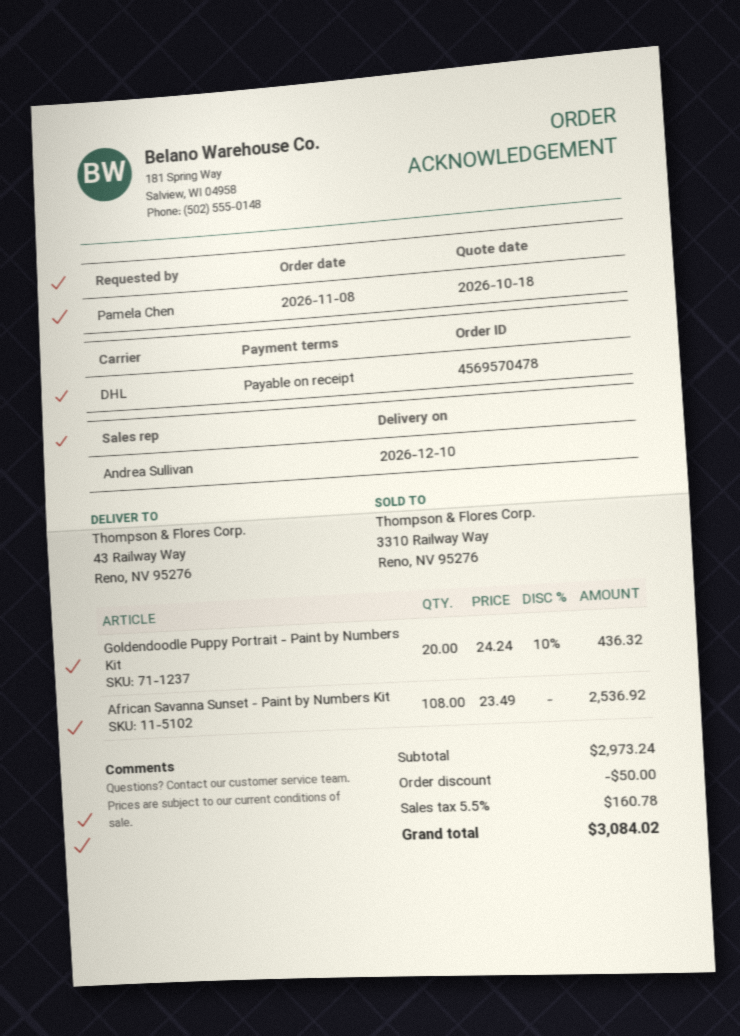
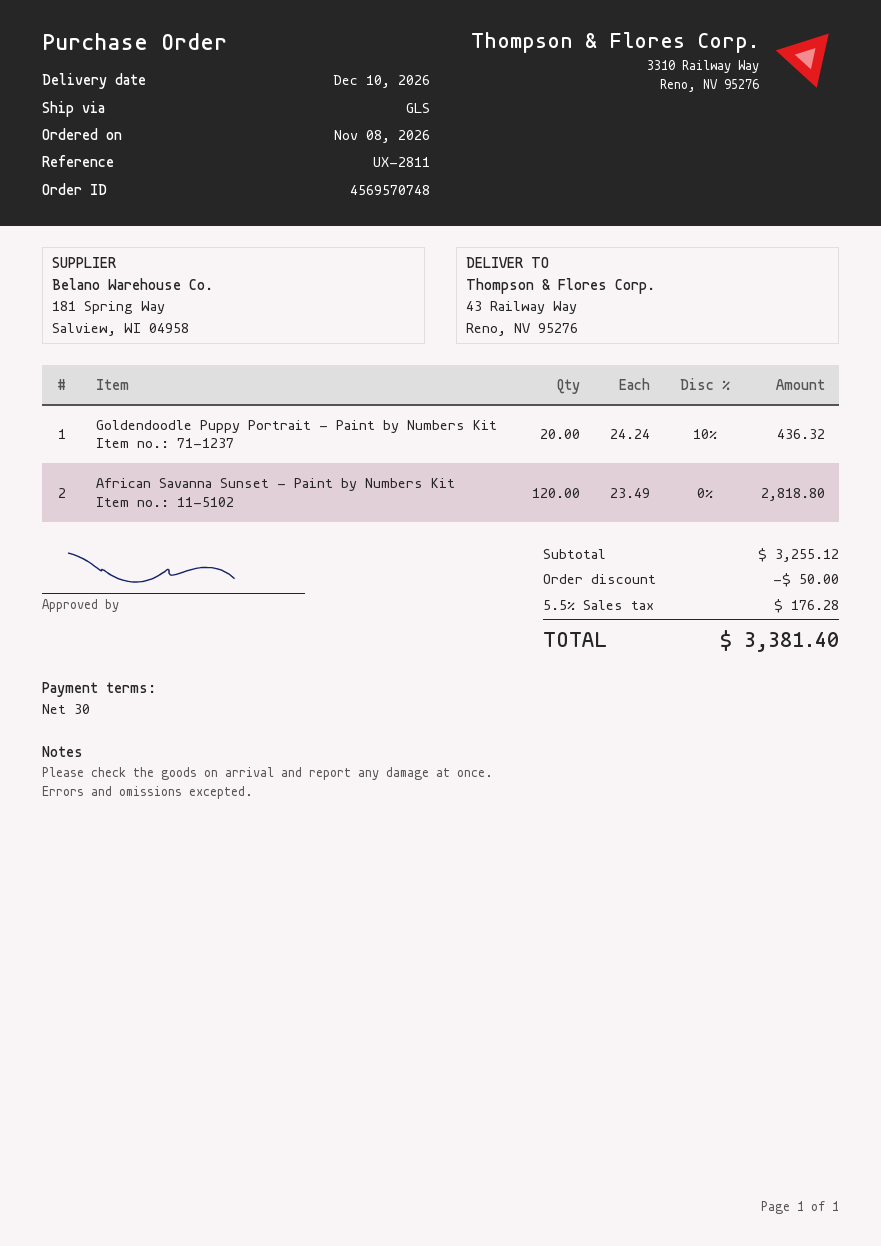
order number: 4569570478 -> 4569570748
payment terms: on receipt -> 30 days
shipping method: DHL -> GLS
African Savanna Sunset - Paint by Numbers Kit: 108 x 23.49 = 2536.92 -> 120 x 23.49 = 2818.80
subtotal: 2973.24 -> 3255.12
tax: 5.5% = 160.78 -> 5.5% = 176.28
total: 3084.02 -> 3381.40

